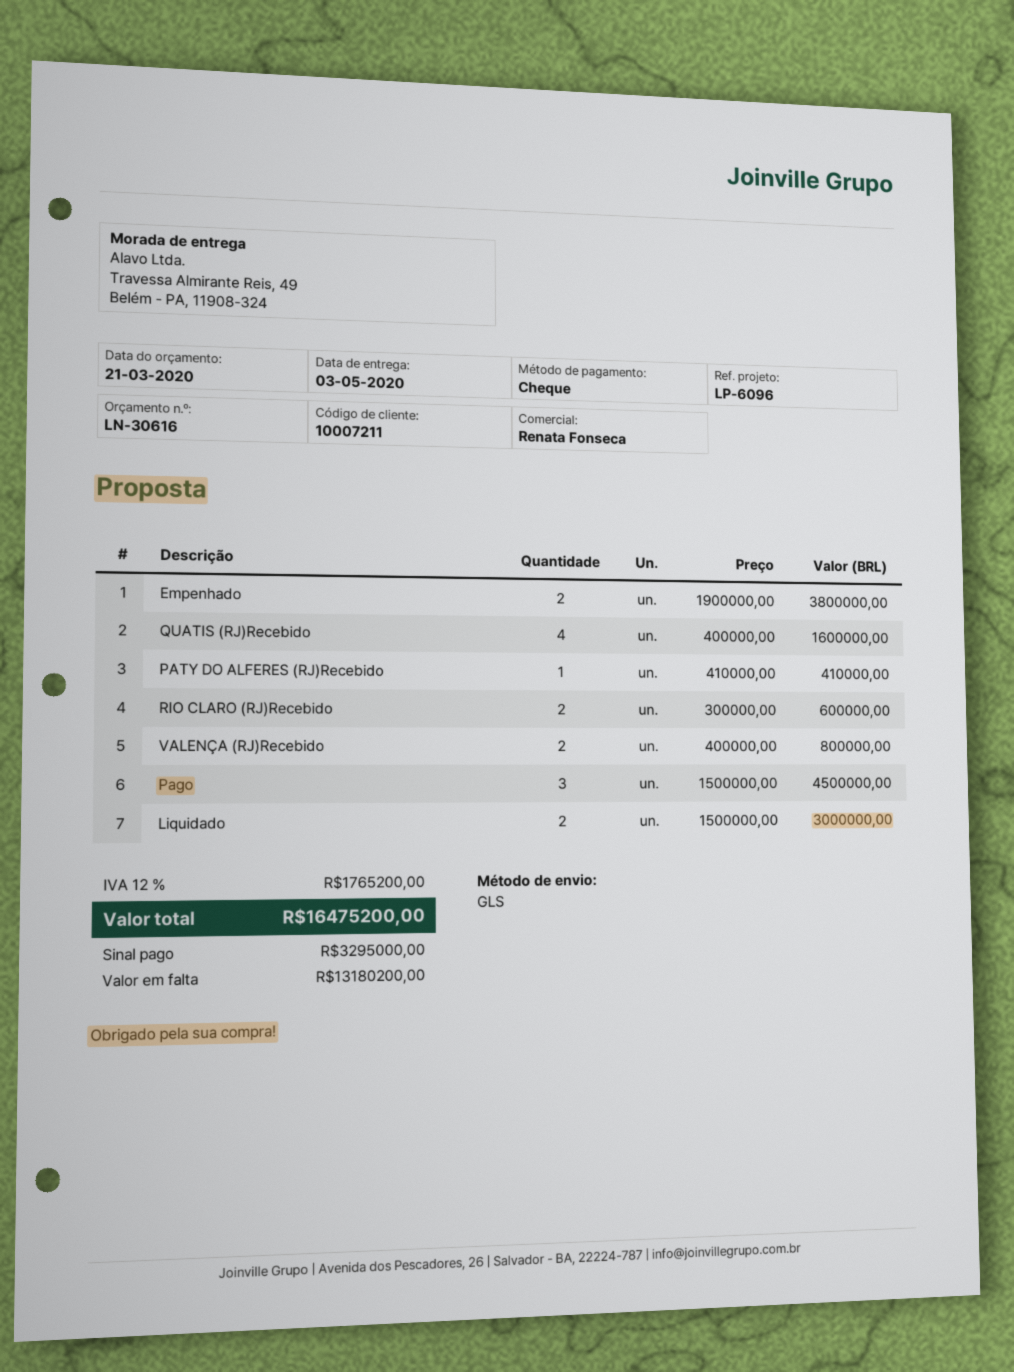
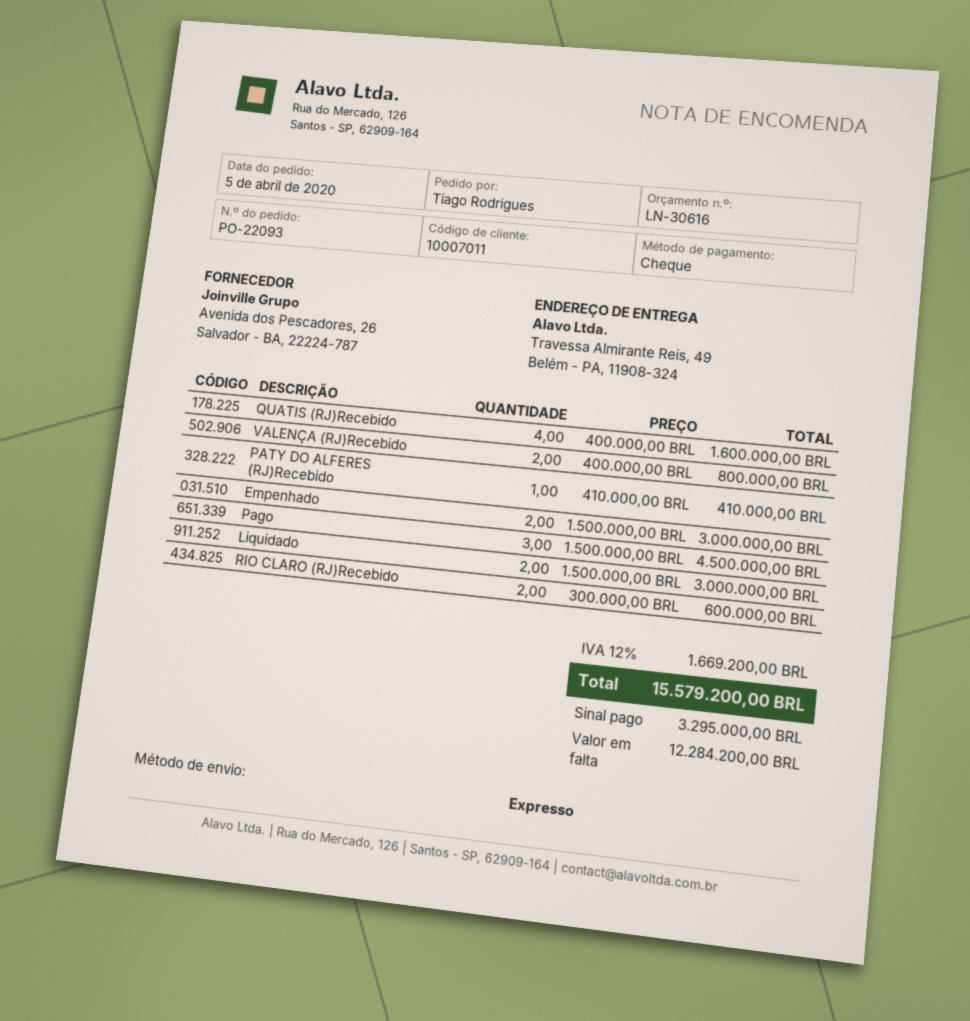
customer number: 10007211 -> 10007011
shipping method: GLS -> express
Empenhado: 2 x 1900000.00 = 3800000.00 -> 2 x 1500000.00 = 3000000.00
tax: 12% = 1765200.00 -> 12% = 1669200.00
total: 16475200.00 -> 15579200.00
balance: 13180200.00 -> 12284200.00

